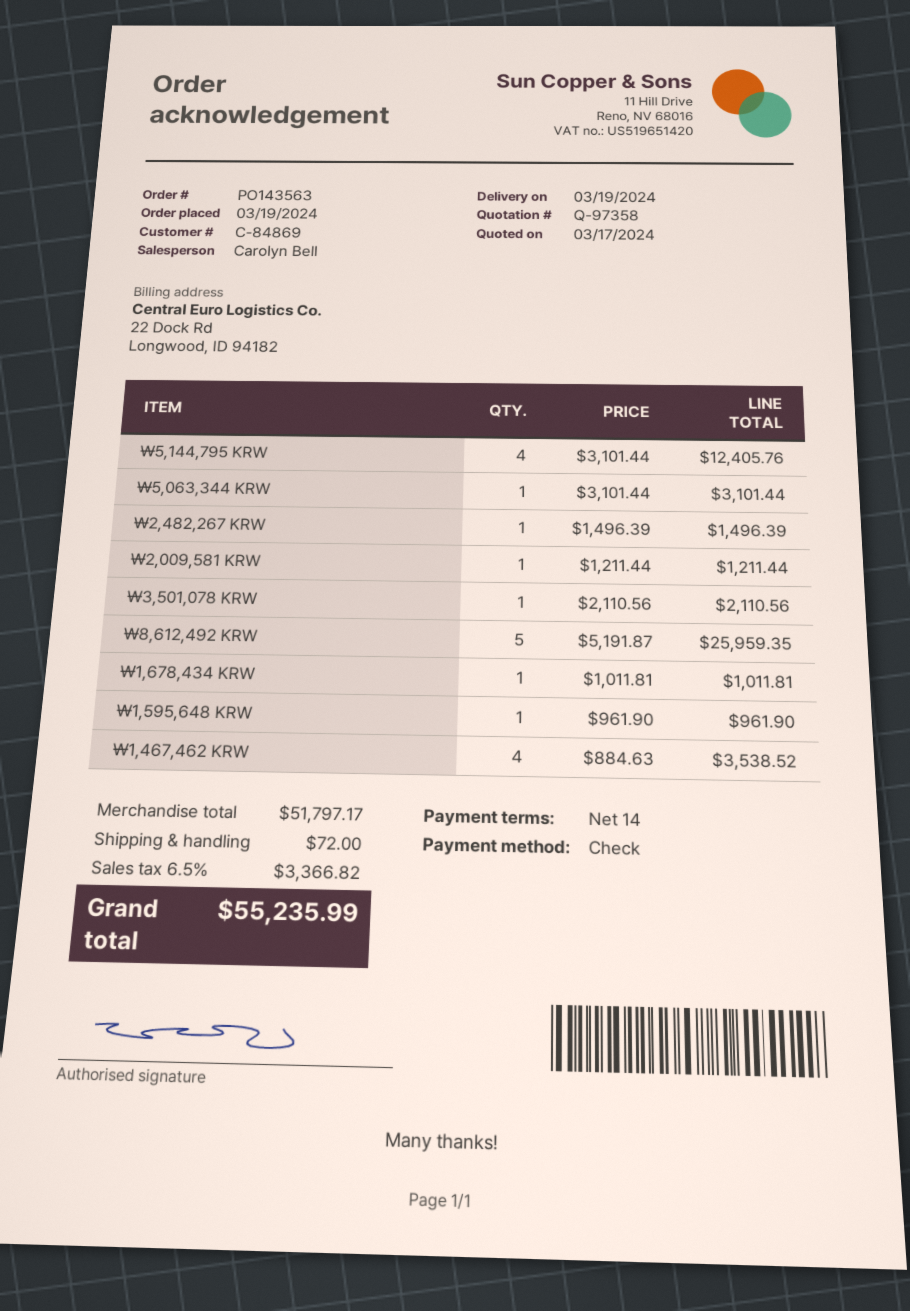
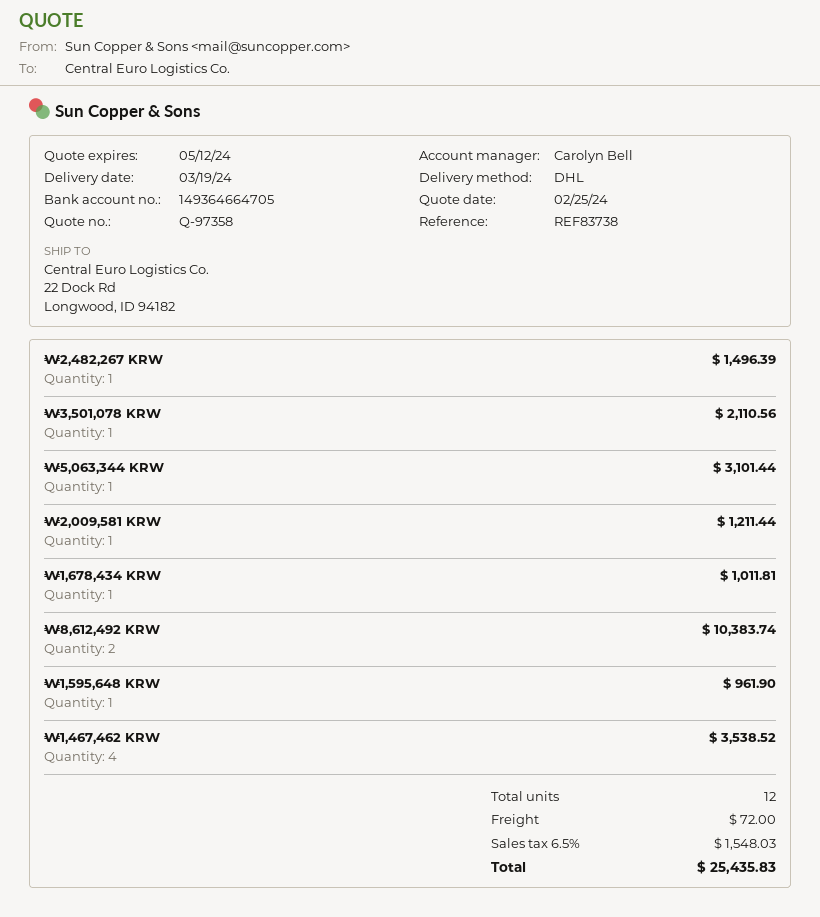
quote date: 2024-03-17 -> 2024-02-25
₩5,144,795 KRW: 4 for 12405.76 -> none
₩8,612,492 KRW: 5 for 25959.35 -> 2 for 10383.74
tax: 6.5% = 3366.82 -> 6.5% = 1548.03
total: 55235.99 -> 25435.83

